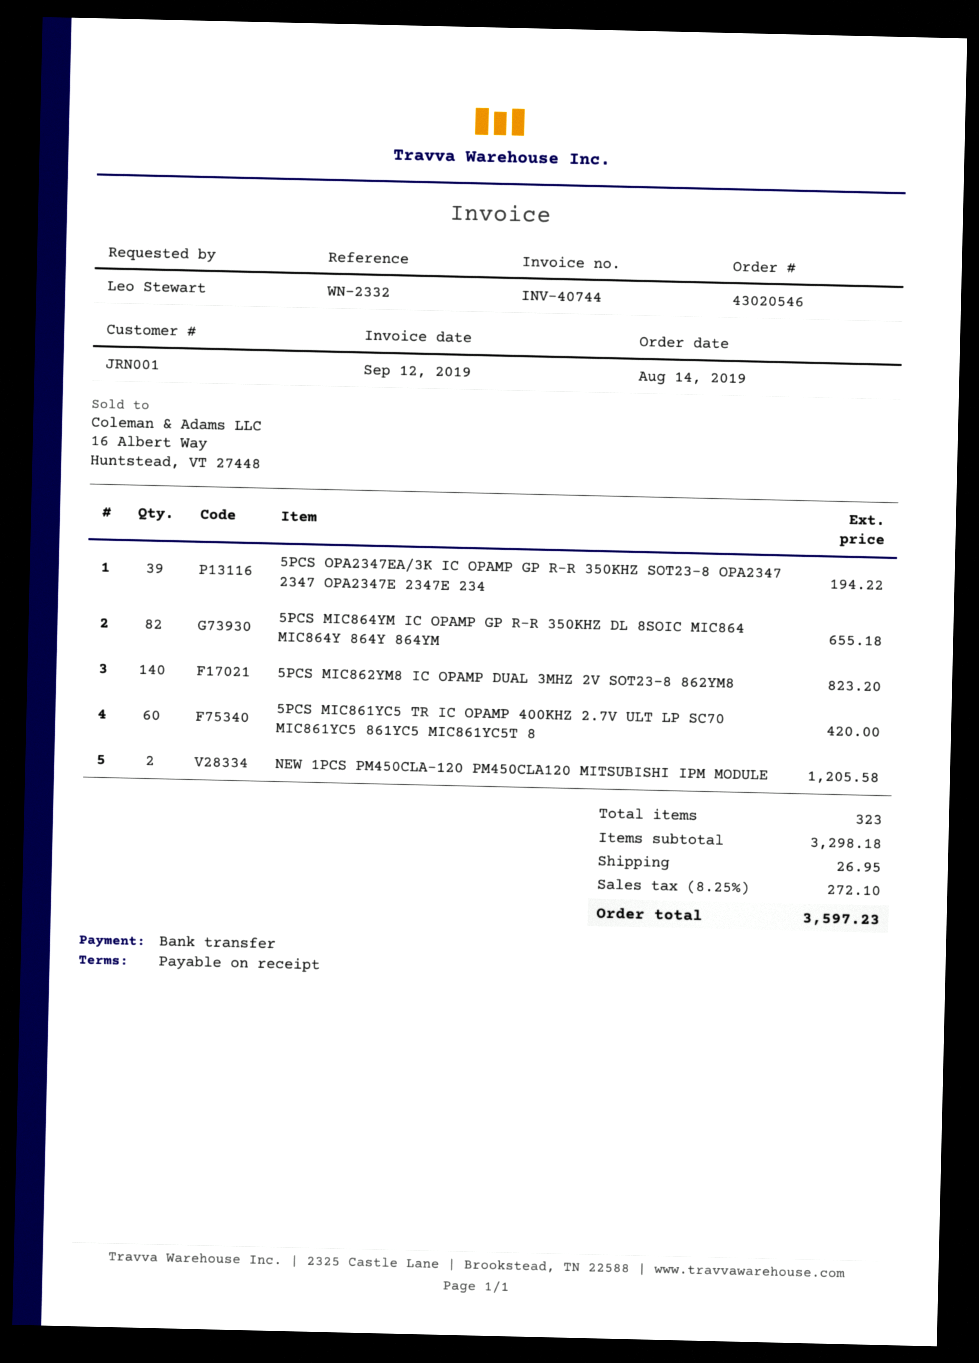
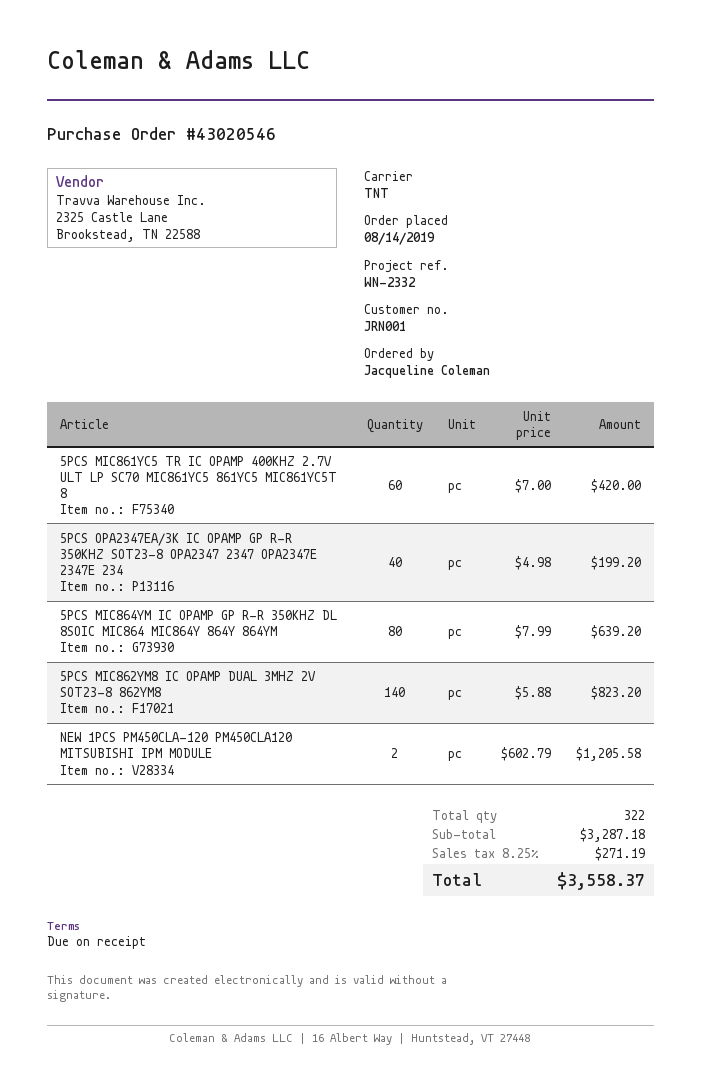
ordered by: Leo Stewart -> Jacqueline Coleman
5PCS OPA2347EA/3K IC OPAMP GP R-R 350KHZ SOT23-8 OPA2347 2347 OPA2347E 2347E 234: 39 for 194.22 -> 40 for 199.20
5PCS MIC864YM IC OPAMP GP R-R 350KHZ DL 8SOIC MIC864 MIC864Y 864Y 864YM: 82 for 655.18 -> 80 for 639.20
total quantity: 323 -> 322
subtotal: 3298.18 -> 3287.18
shipping: 26.95 -> none
tax: 8.25% = 272.10 -> 8.25% = 271.19
total: 3597.23 -> 3558.37

